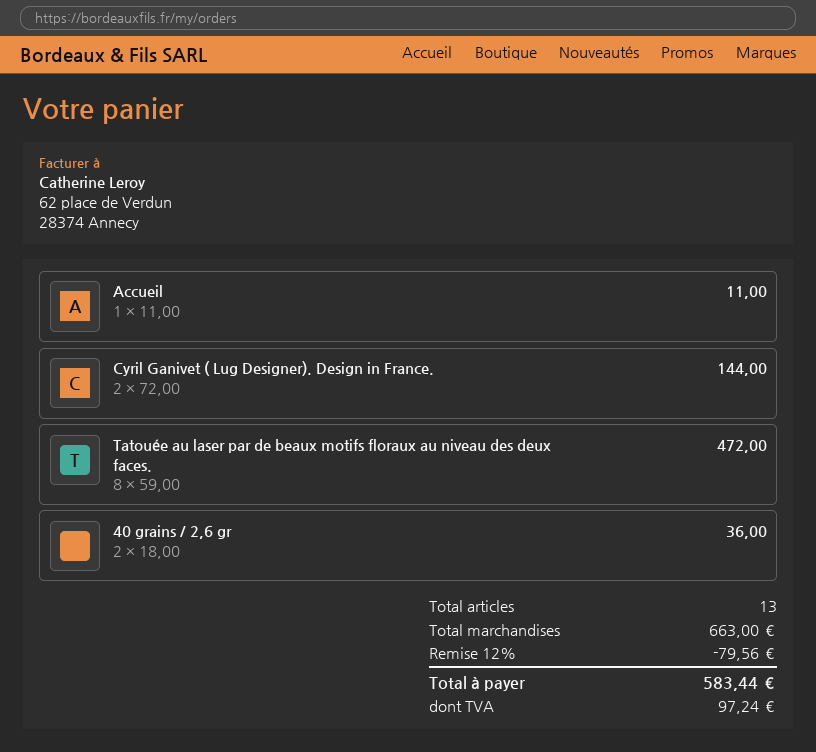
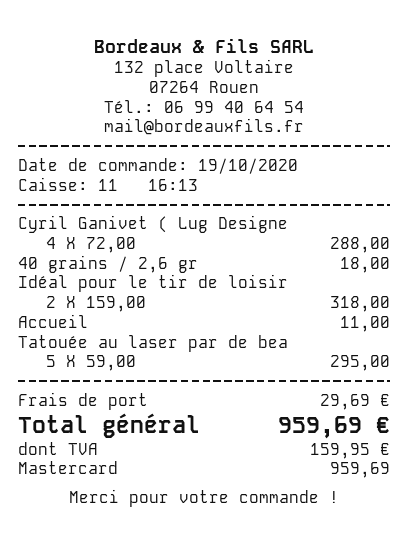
Cyril Ganivet ( Lug Designer). Design in France.: 2 x 72.00 = 144.00 -> 4 x 72.00 = 288.00
Tatouée au laser par de beaux motifs floraux au niveau des deux faces.: 8 x 59.00 = 472.00 -> 5 x 59.00 = 295.00
40 grains / 2,6 gr: 2 x 18.00 = 36.00 -> 1 x 18.00 = 18.00
Idéal pour le tir de loisir: none -> 2 x 159.00 = 318.00
discount: 12% = 79.56 -> none
shipping: none -> 29.69
tax: 97.24 -> 159.95
total: 583.44 -> 959.69

